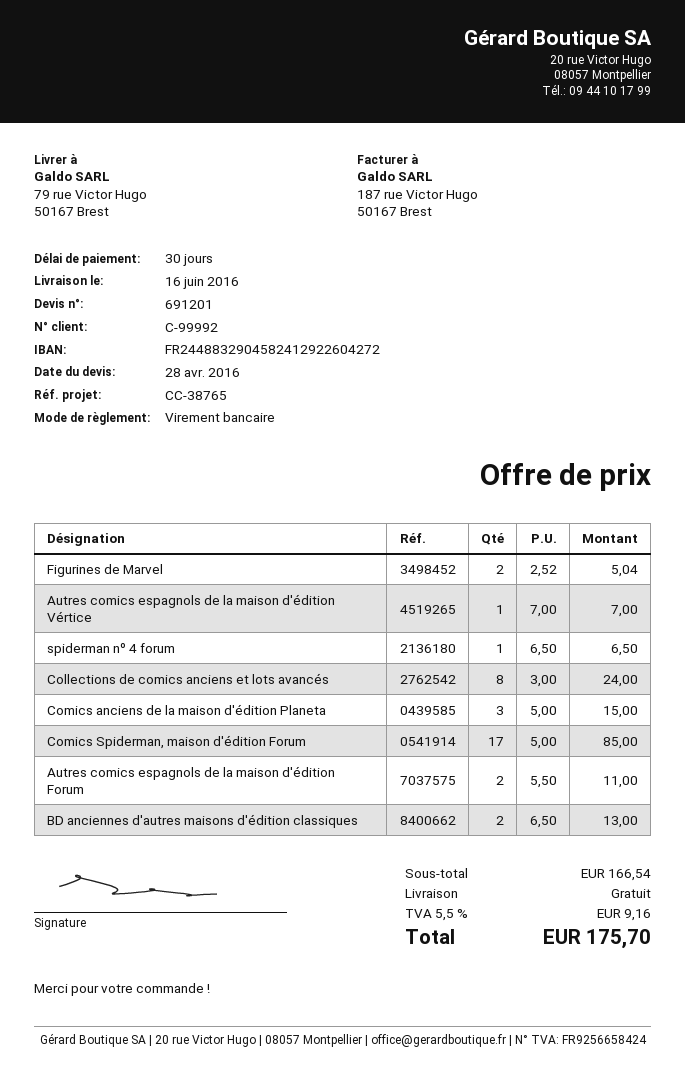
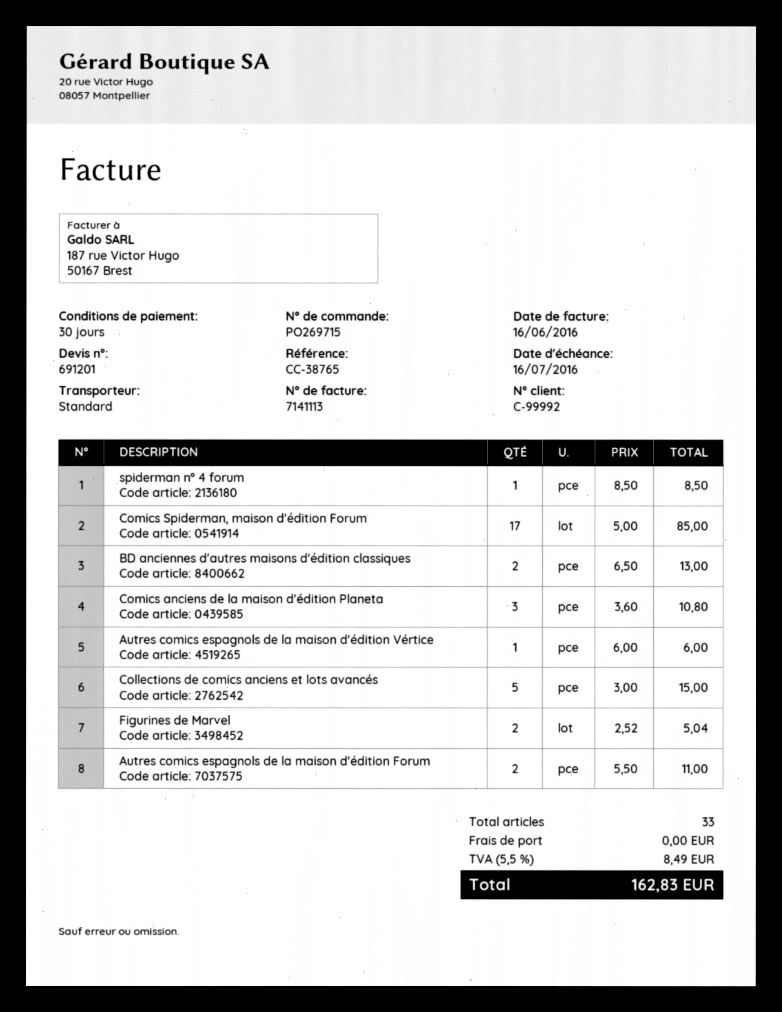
Autres comics espagnols de la maison d'édition Vértice: 1 x 7.00 = 7.00 -> 1 x 6.00 = 6.00
spiderman nº 4 forum: 1 x 6.50 = 6.50 -> 1 x 8.50 = 8.50
Collections de comics anciens et lots avancés: 8 x 3.00 = 24.00 -> 5 x 3.00 = 15.00
Comics anciens de la maison d'édition Planeta: 3 x 5.00 = 15.00 -> 3 x 3.60 = 10.80
tax: 5.5% = 9.16 -> 5.5% = 8.49
total: 175.70 -> 162.83

